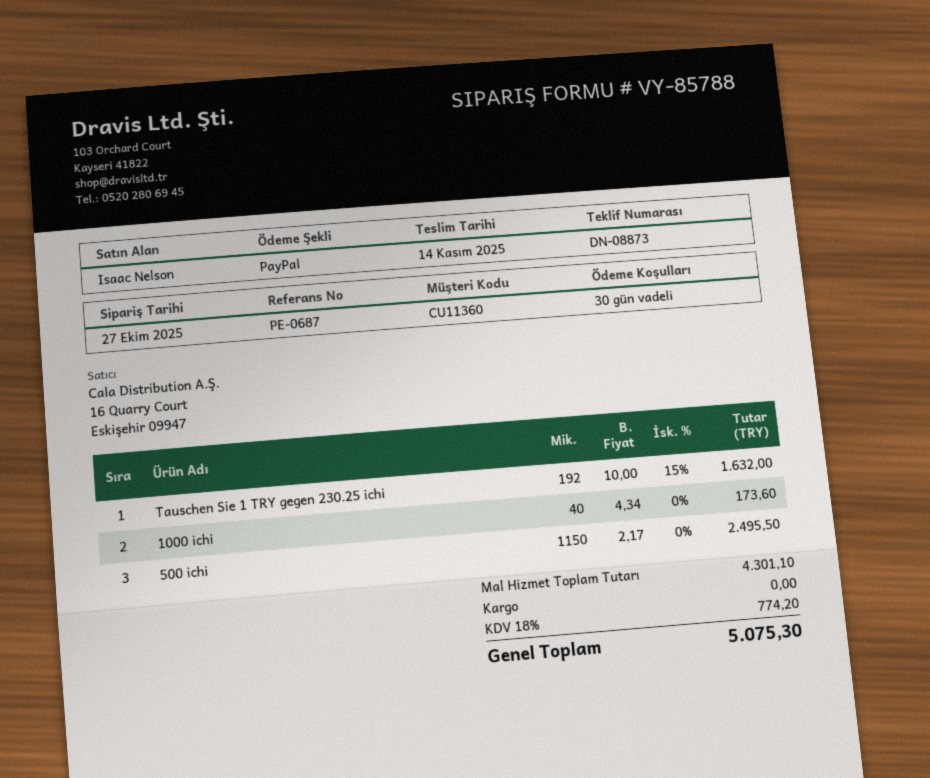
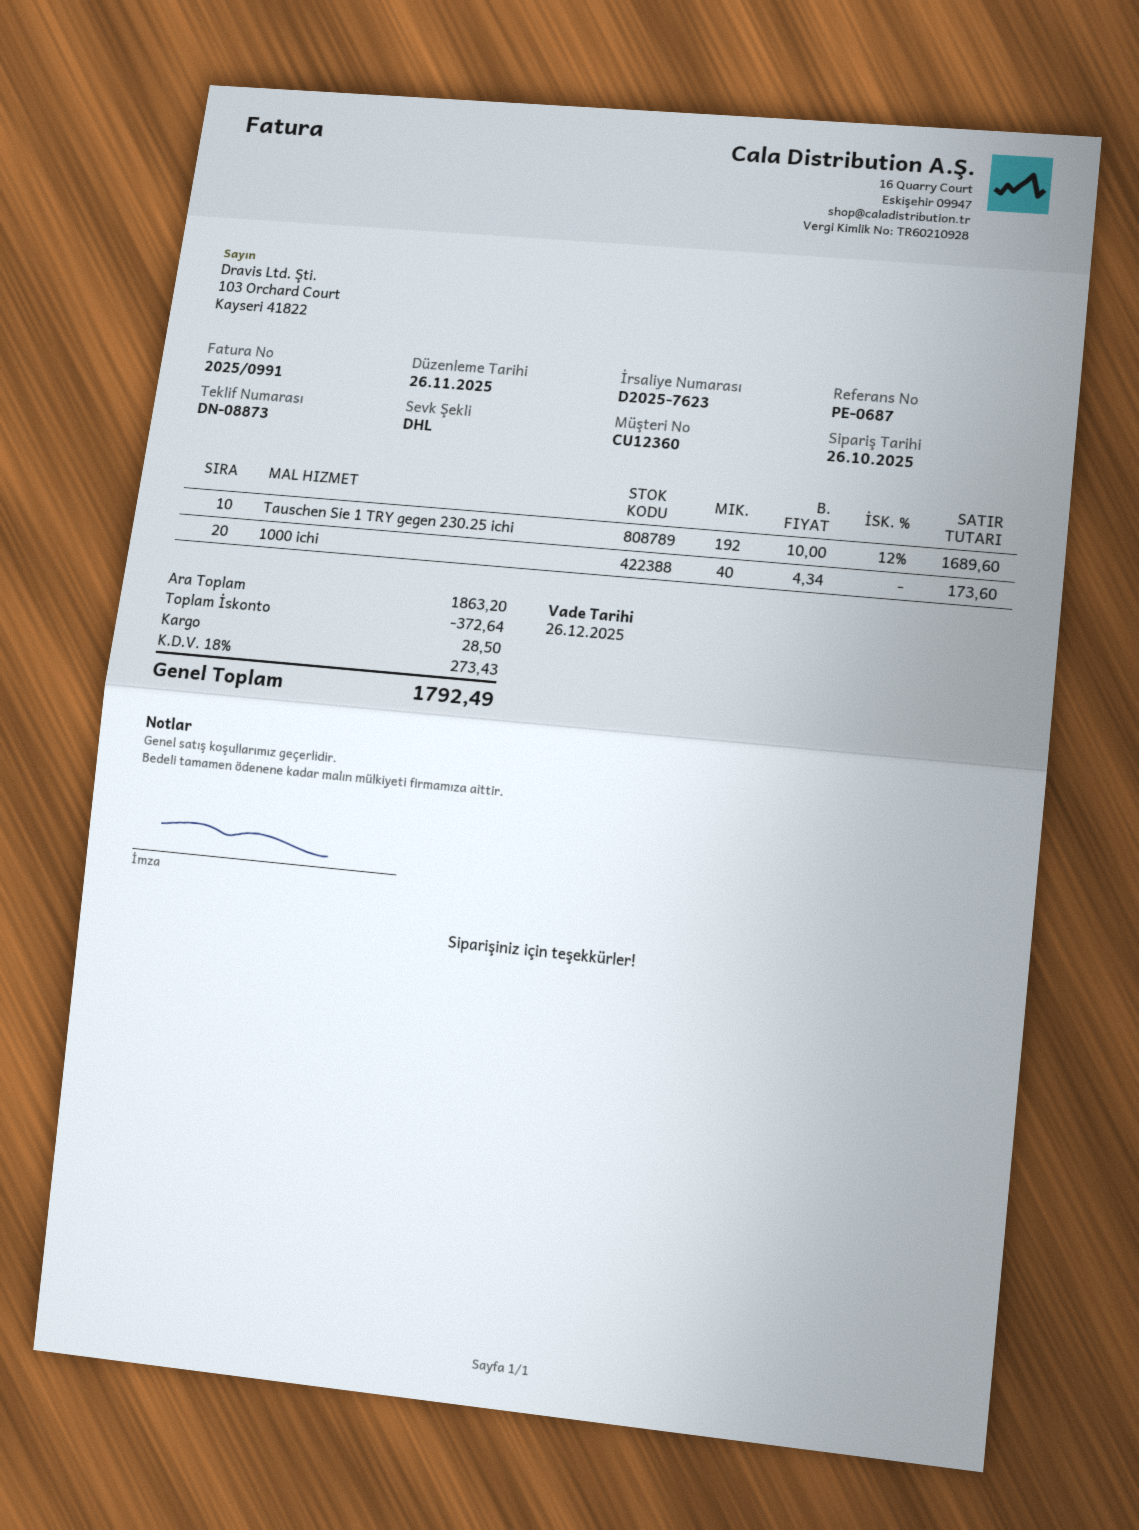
order date: 2025-10-27 -> 2025-10-26
customer number: CU11360 -> CU12360
Tauschen Sie 1 TRY gegen 230.25 ichi: 192 x 10.00 - 15% = 1632.00 -> 192 x 10.00 - 12% = 1689.60
500 ichi: 1150 x 2.17 = 2495.50 -> none
subtotal: 4301.10 -> 1863.20
discount: none -> 372.64
shipping: 0.00 -> 28.50
tax: 18% = 774.20 -> 18% = 273.43
total: 5075.30 -> 1792.49

